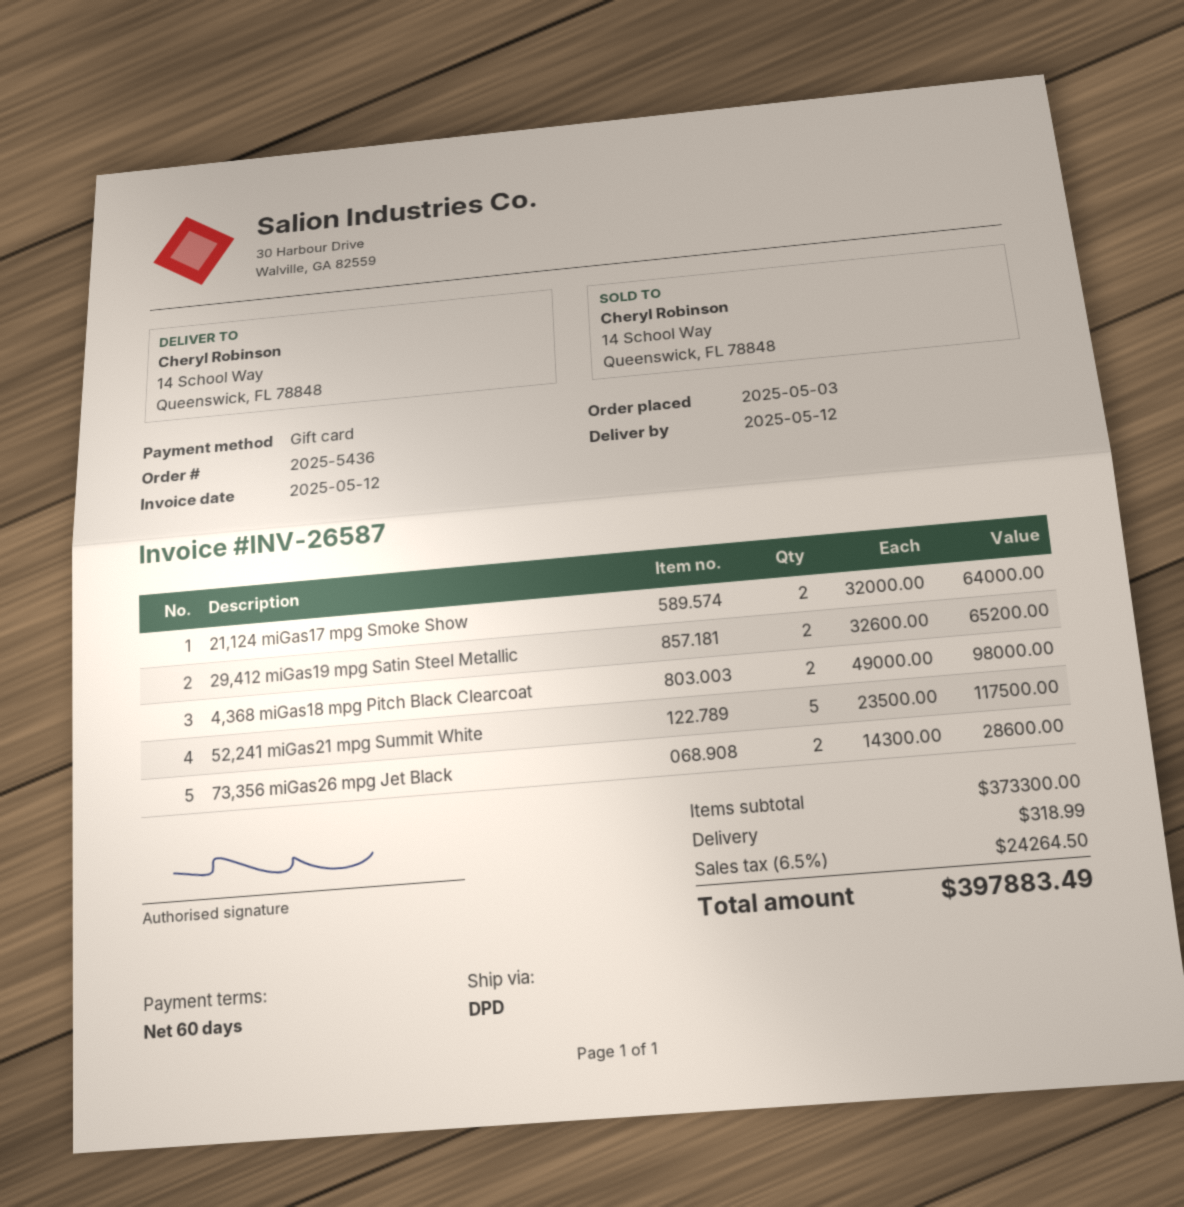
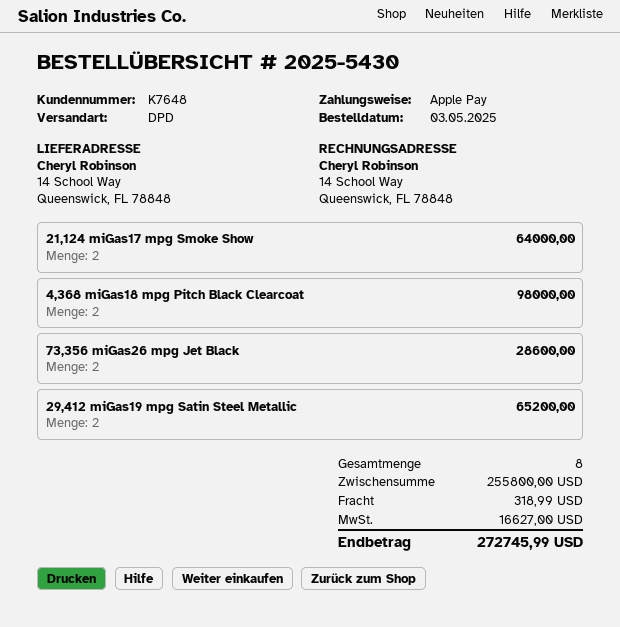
order number: 2025-5436 -> 2025-5430
payment method: gift card -> Apple Pay
52,241 miGas21 mpg Summit White: 5 for 117500.00 -> none
subtotal: 373300.00 -> 255800.00
tax: 24264.50 -> 16627.00
total: 397883.49 -> 272745.99

